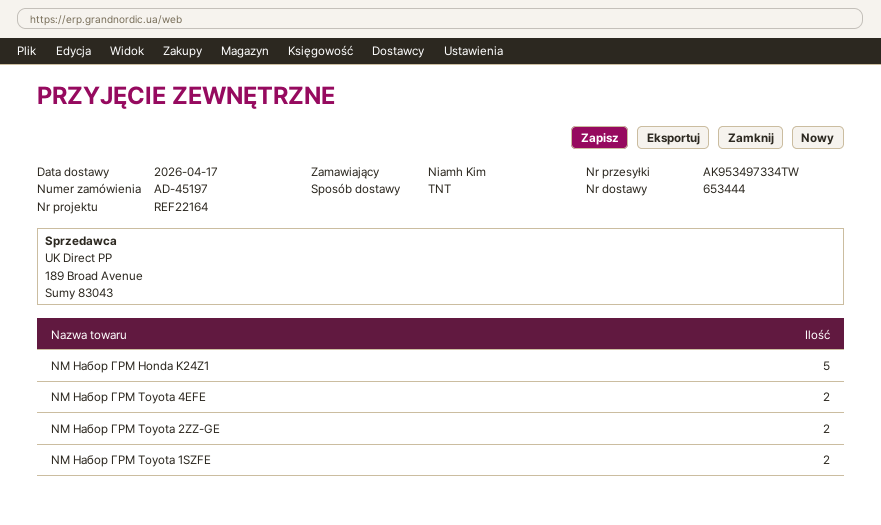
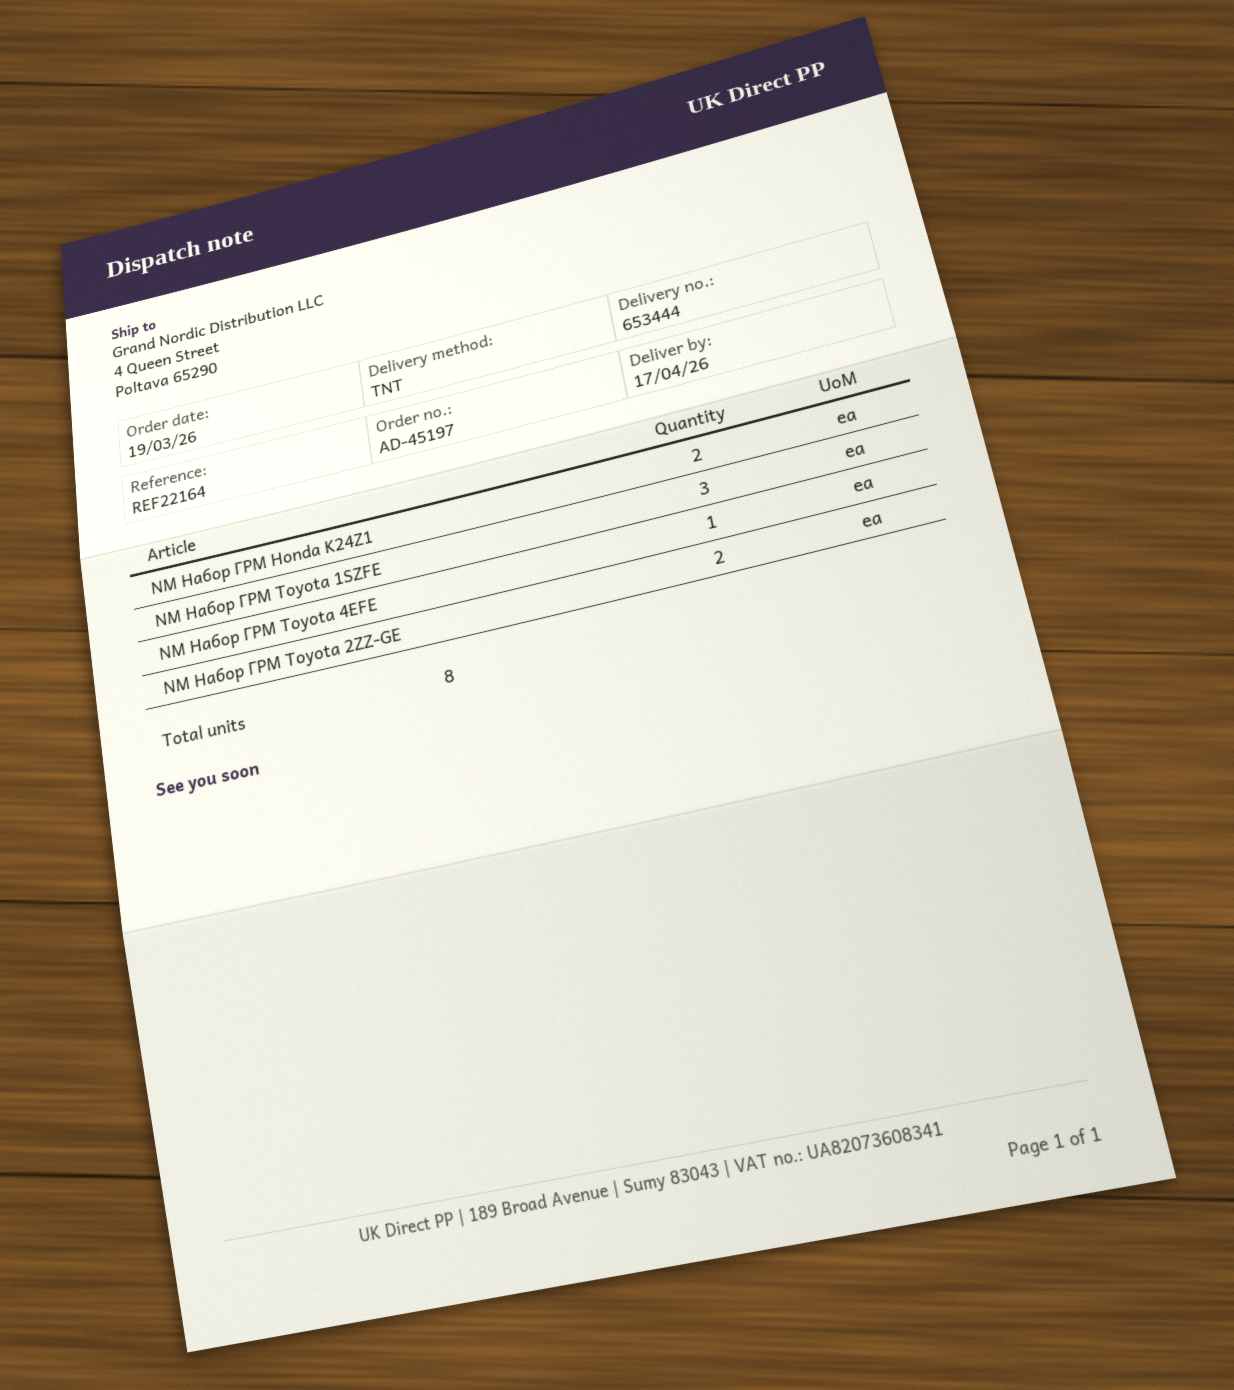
NM Набор ГРМ Honda K24Z1: 5 -> 2
NM Набор ГРМ Toyota 4EFE: 2 -> 1
NM Набор ГРМ Toyota 1SZFE: 2 -> 3

